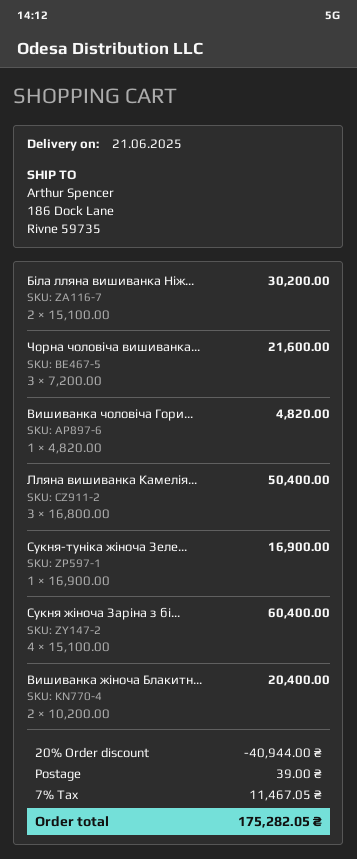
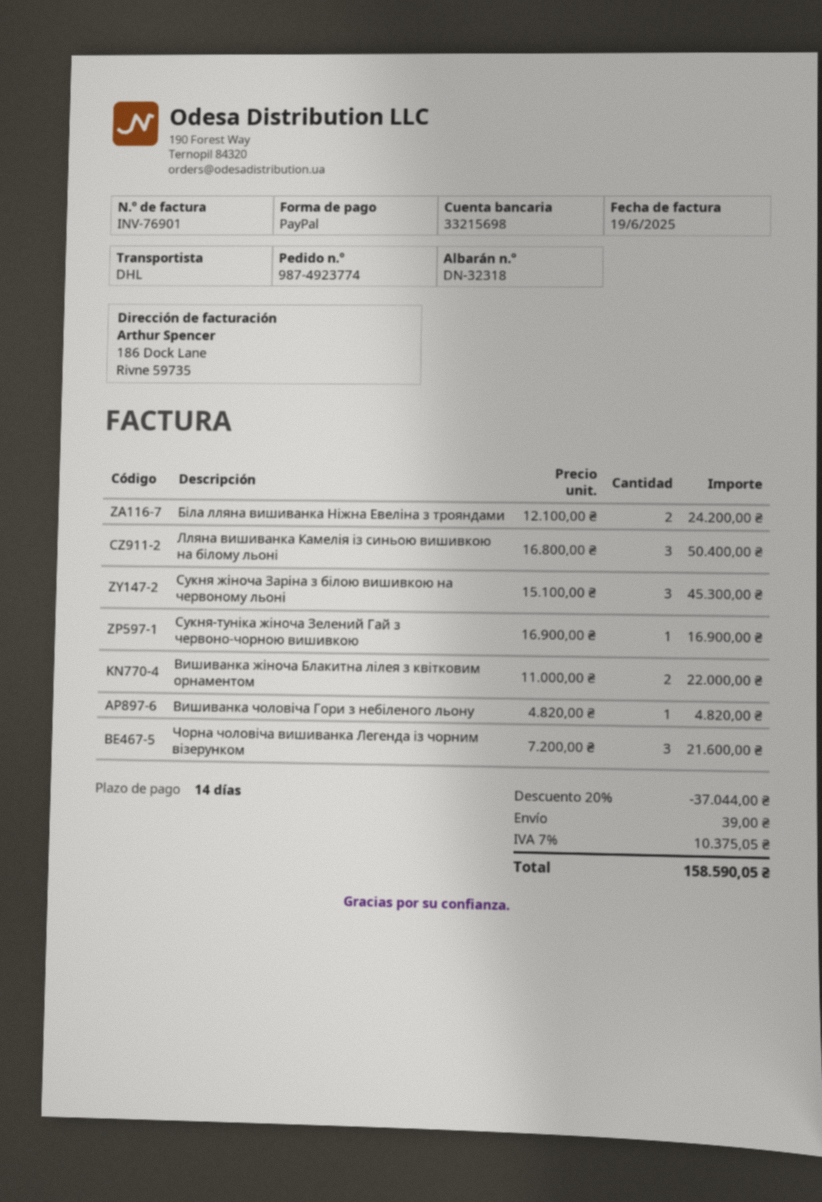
Біла лляна вишиванка Ніж...: 2 x 15100.00 = 30200.00 -> 2 x 12100.00 = 24200.00
Сукня жіноча Заріна з бі...: 4 x 15100.00 = 60400.00 -> 3 x 15100.00 = 45300.00
Вишиванка жіноча Блакитн...: 2 x 10200.00 = 20400.00 -> 2 x 11000.00 = 22000.00
discount: 20% = 40944.00 -> 20% = 37044.00
tax: 7% = 11467.05 -> 7% = 10375.05
total: 175282.05 -> 158590.05

